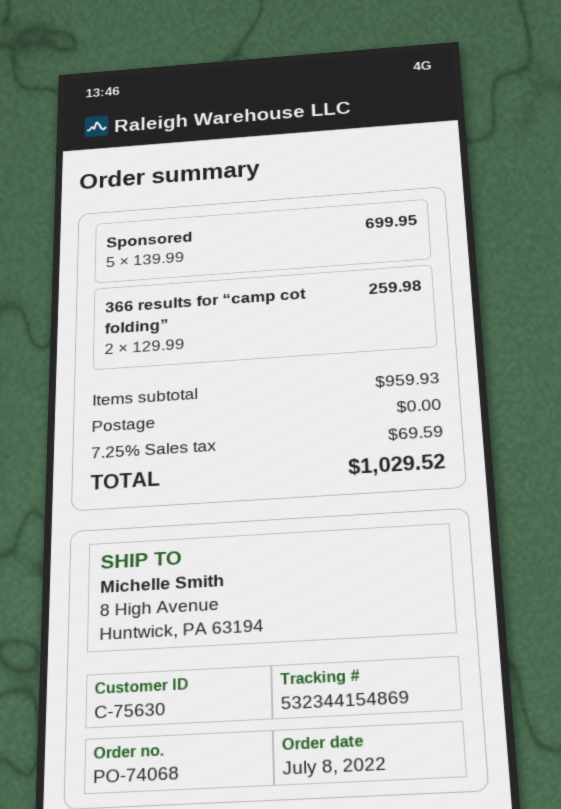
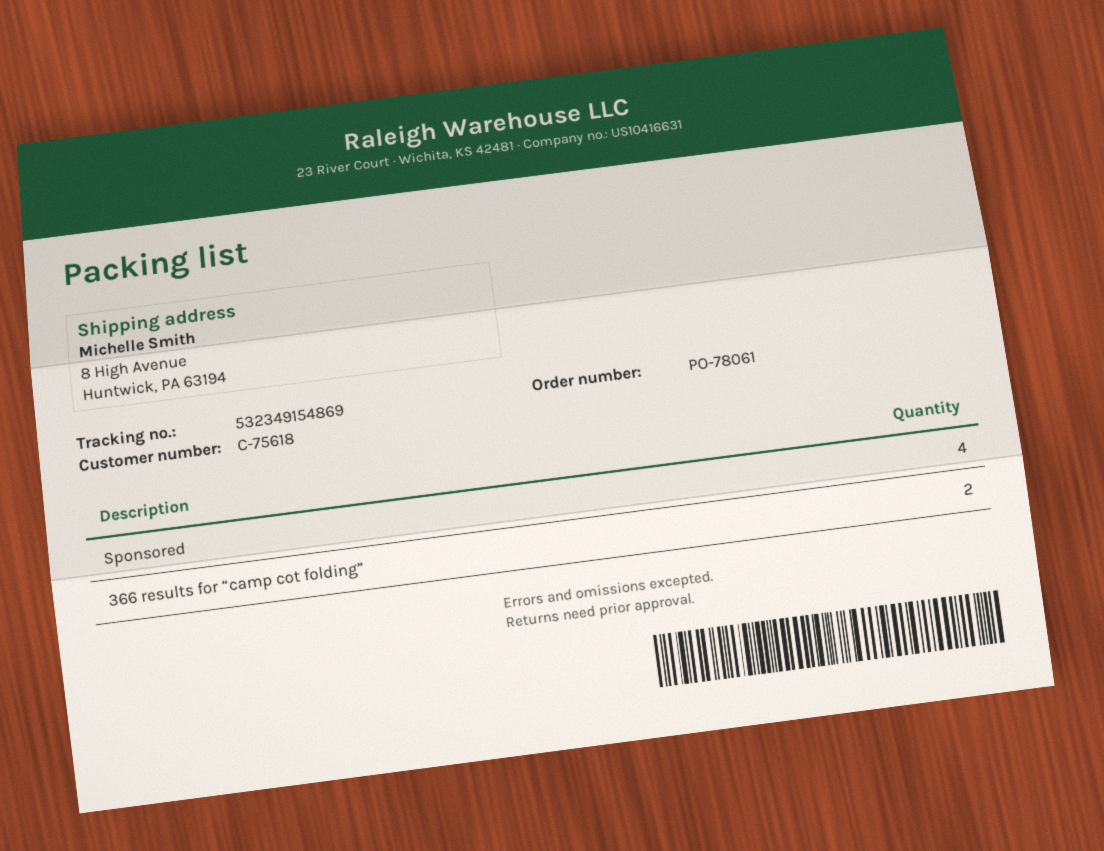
order number: PO-74068 -> PO-78061
customer number: C-75630 -> C-75618
tracking number: 532344154869 -> 532349154869
Sponsored: 5 -> 4

